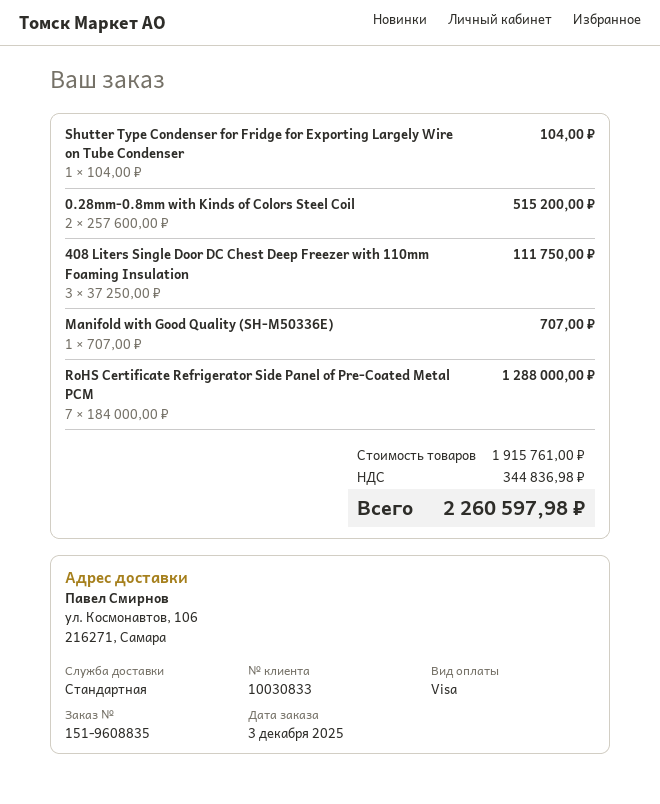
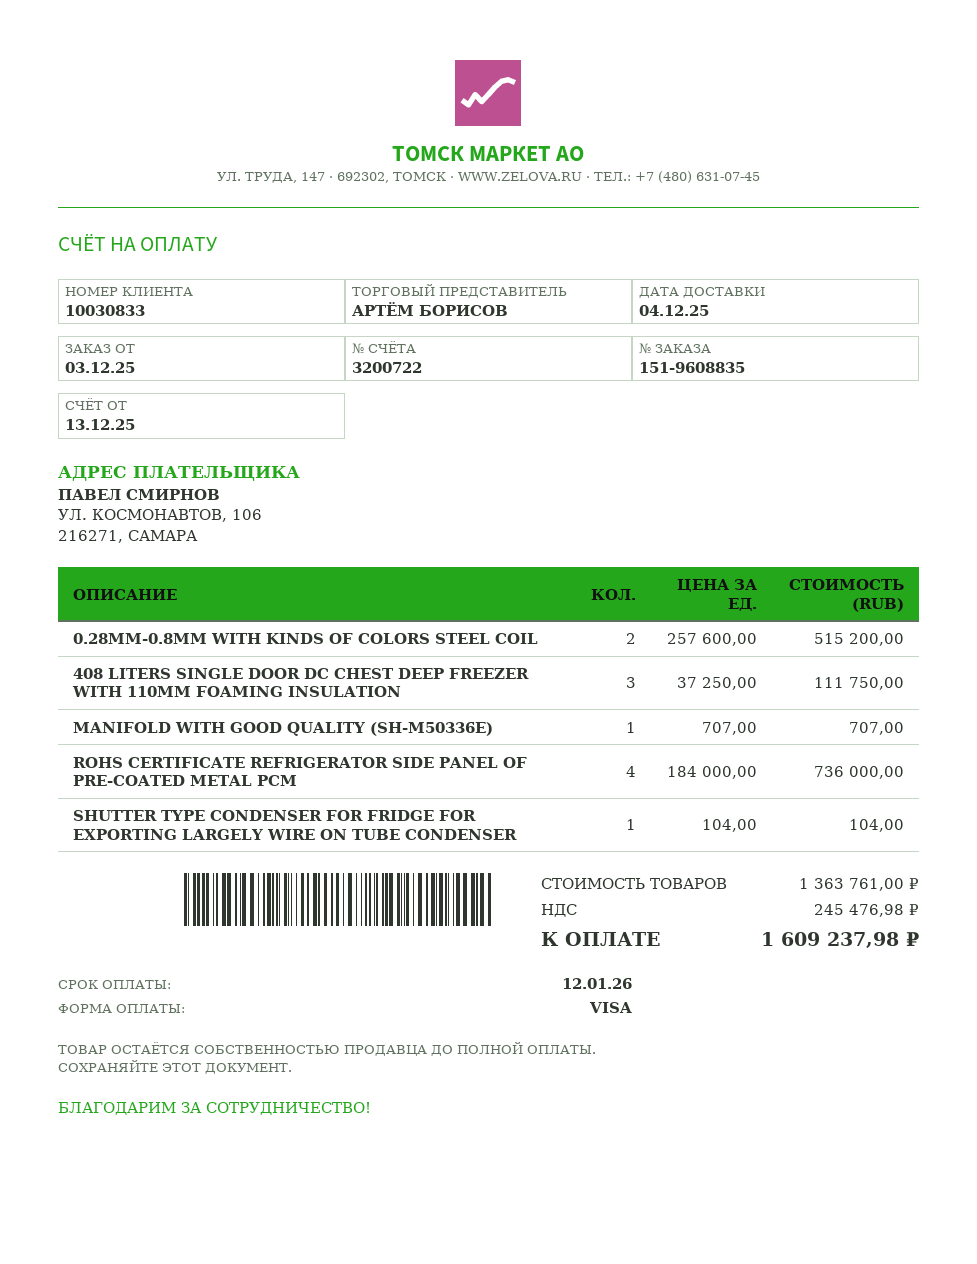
RoHS Certificate Refrigerator Side Panel of Pre-Coated Metal PCM: 7 x 184000.00 = 1288000.00 -> 4 x 184000.00 = 736000.00
subtotal: 1915761.00 -> 1363761.00
tax: 344836.98 -> 245476.98
total: 2260597.98 -> 1609237.98

